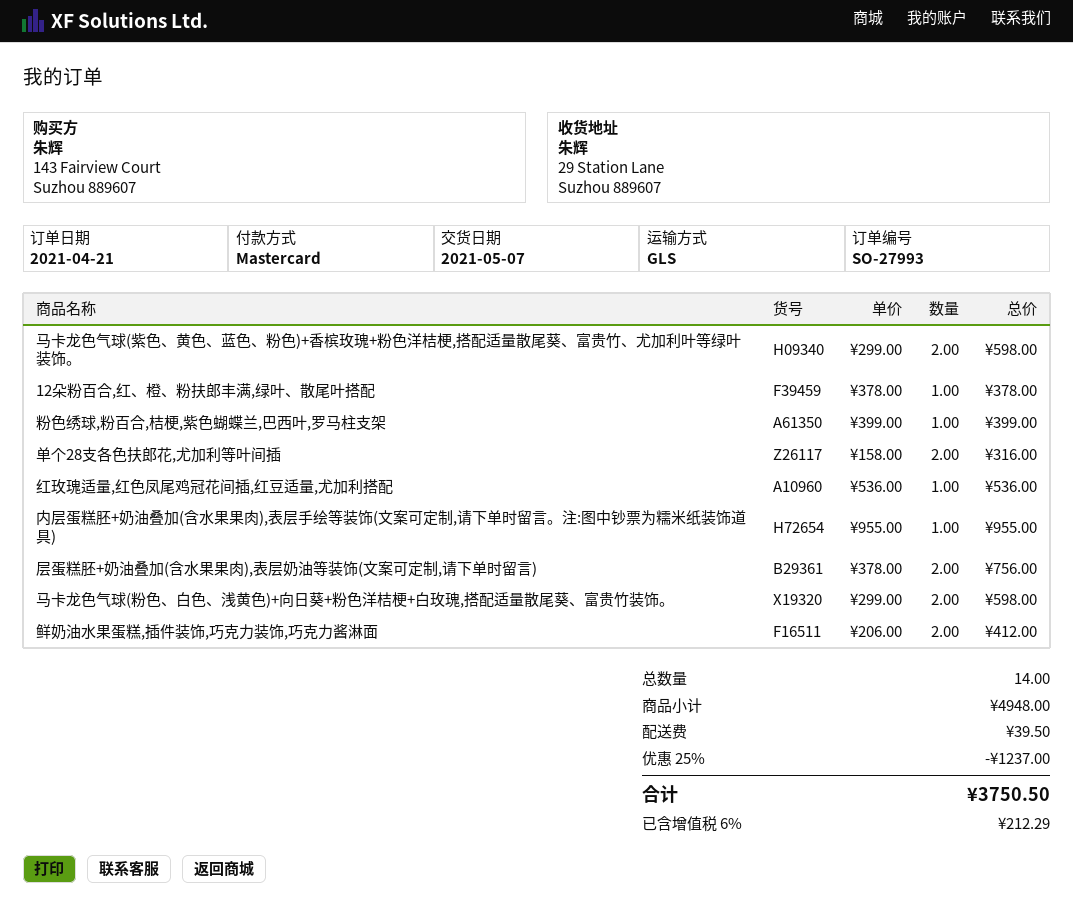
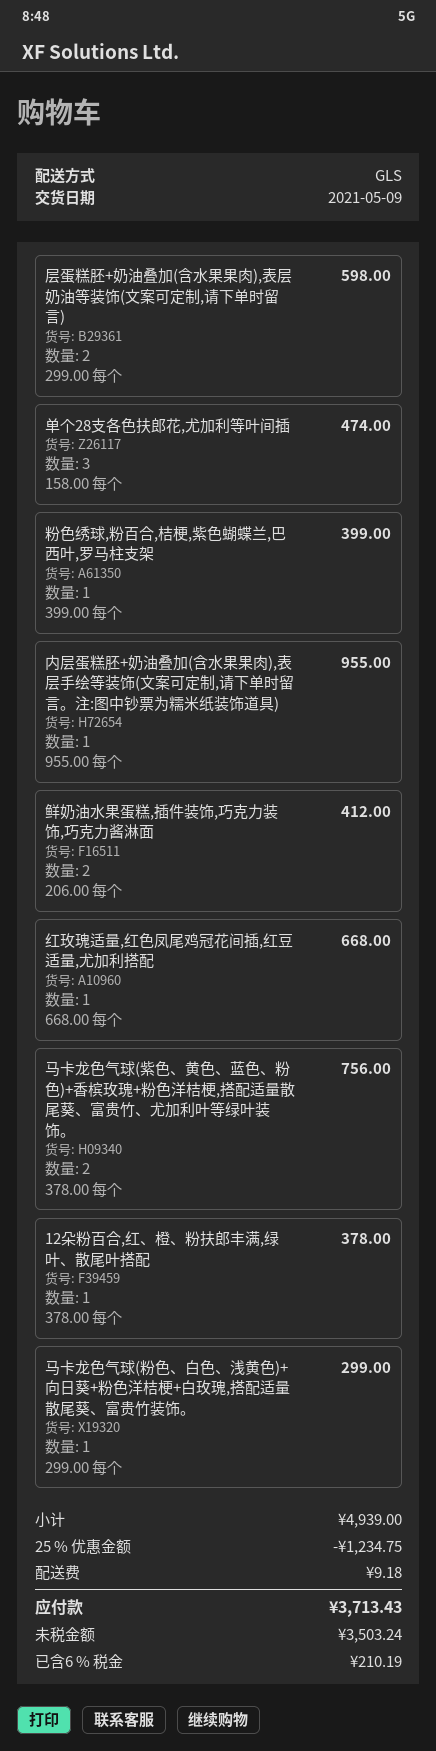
delivery date: 2021-05-07 -> 2021-05-09
马卡龙色气球(紫色、黄色、蓝色、粉色)+香槟玫瑰+粉色洋桔梗,搭配适量散尾葵、富贵竹、尤加利叶等绿叶装饰。: 2 x 299.00 = 598.00 -> 2 x 378.00 = 756.00
单个28支各色扶郎花,尤加利等叶间插: 2 x 158.00 = 316.00 -> 3 x 158.00 = 474.00
红玫瑰适量,红色凤尾鸡冠花间插,红豆适量,尤加利搭配: 1 x 536.00 = 536.00 -> 1 x 668.00 = 668.00
层蛋糕胚+奶油叠加(含水果果肉),表层奶油等装饰(文案可定制,请下单时留言): 2 x 378.00 = 756.00 -> 2 x 299.00 = 598.00
马卡龙色气球(粉色、白色、浅黄色)+向日葵+粉色洋桔梗+白玫瑰,搭配适量散尾葵、富贵竹装饰。: 2 x 299.00 = 598.00 -> 1 x 299.00 = 299.00
subtotal: 4948.00 -> 4939.00
discount: 25% = 1237.00 -> 25% = 1234.75
shipping: 39.50 -> 9.18
tax: 6% = 212.29 -> 6% = 210.19
total: 3750.50 -> 3713.43

